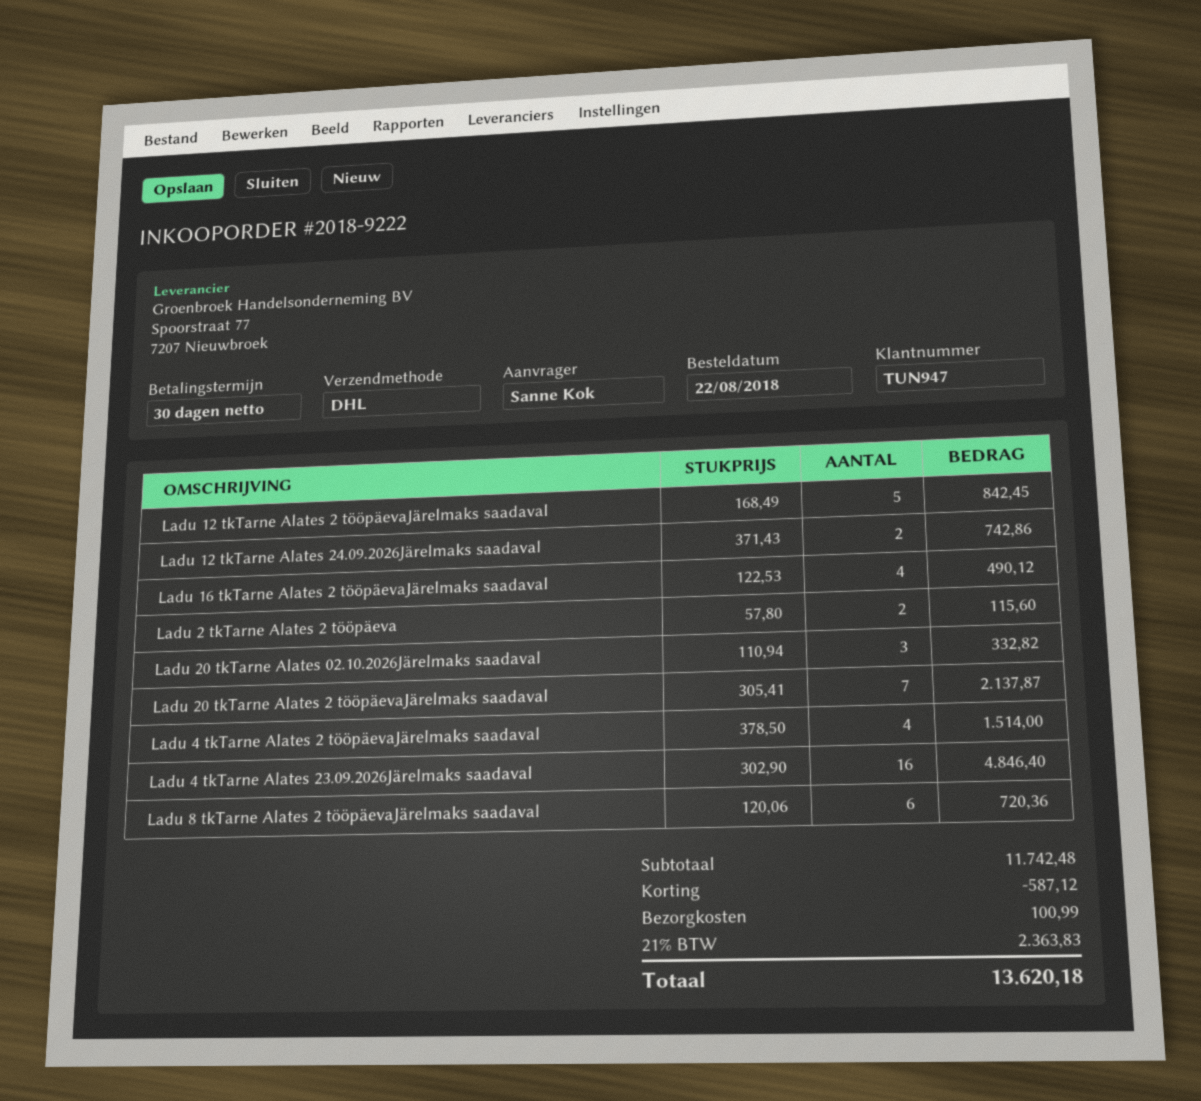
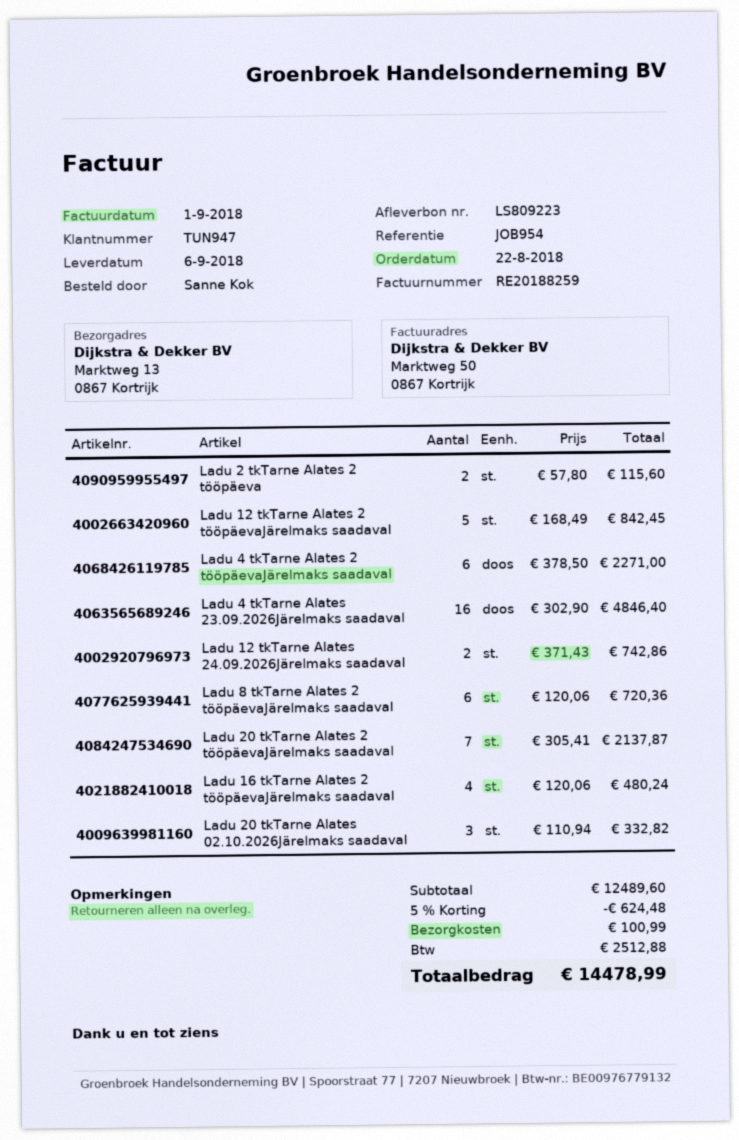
Ladu 16 tkTarne Alates 2 tööpäevaJärelmaks saadaval: 4 x 122.53 = 490.12 -> 4 x 120.06 = 480.24
Ladu 4 tkTarne Alates 2 tööpäevaJärelmaks saadaval: 4 x 378.50 = 1514.00 -> 6 x 378.50 = 2271.00
subtotal: 11742.48 -> 12489.60
discount: 587.12 -> 624.48
tax: 2363.83 -> 2512.88
total: 13620.18 -> 14478.99

